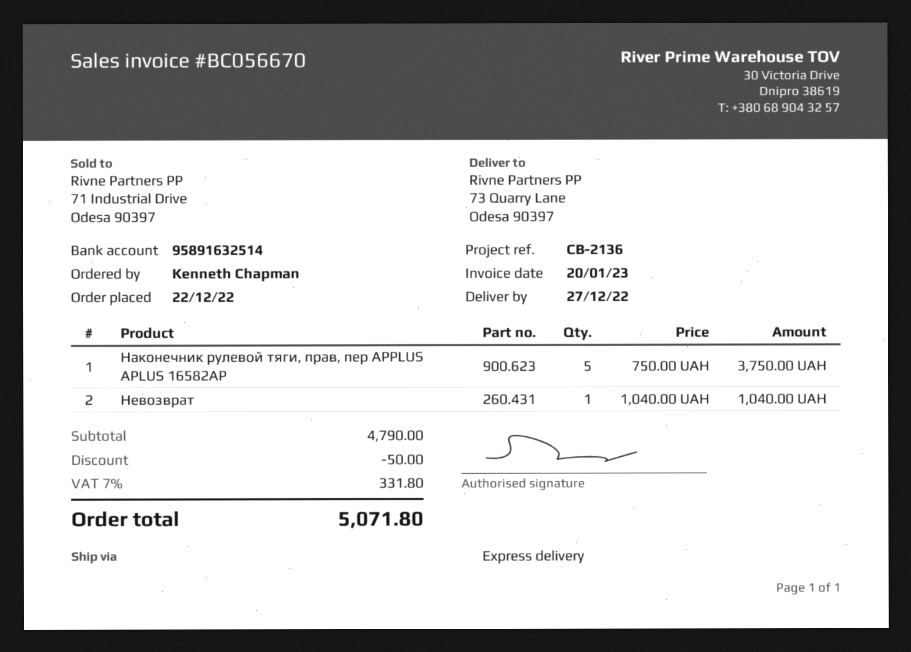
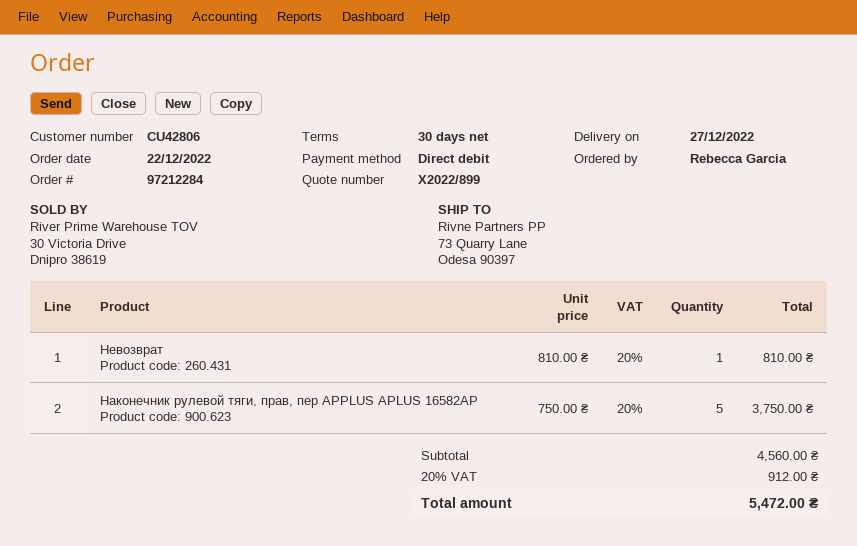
ordered by: Kenneth Chapman -> Rebecca Garcia
Невозврат: 1 x 1040.00 = 1040.00 -> 1 x 810.00 = 810.00
subtotal: 4790.00 -> 4560.00
discount: 50.00 -> none
tax: 7% = 331.80 -> 20% = 912.00
total: 5071.80 -> 5472.00

